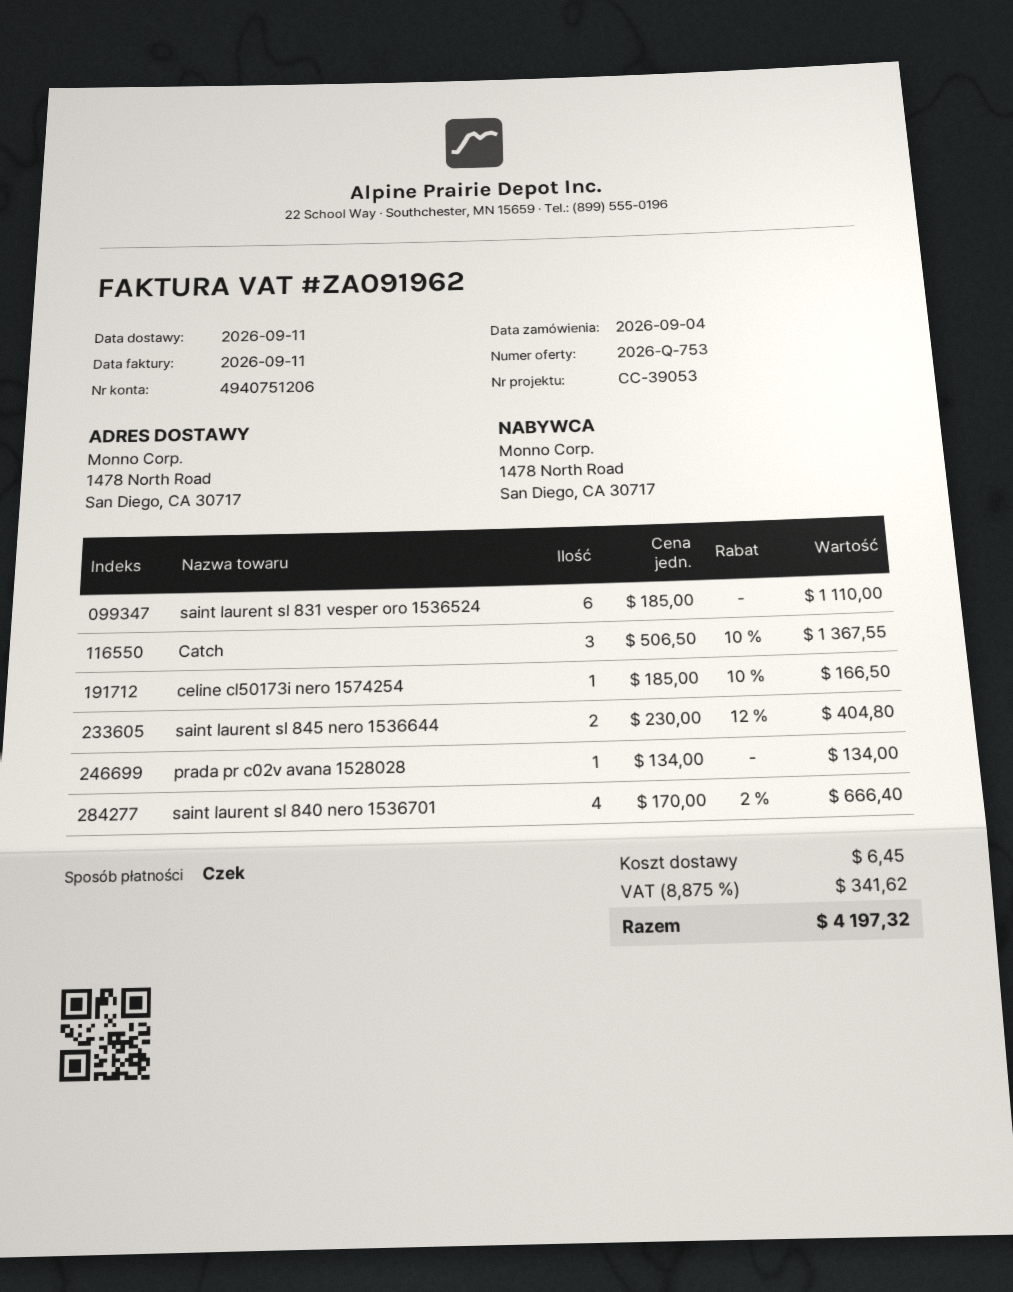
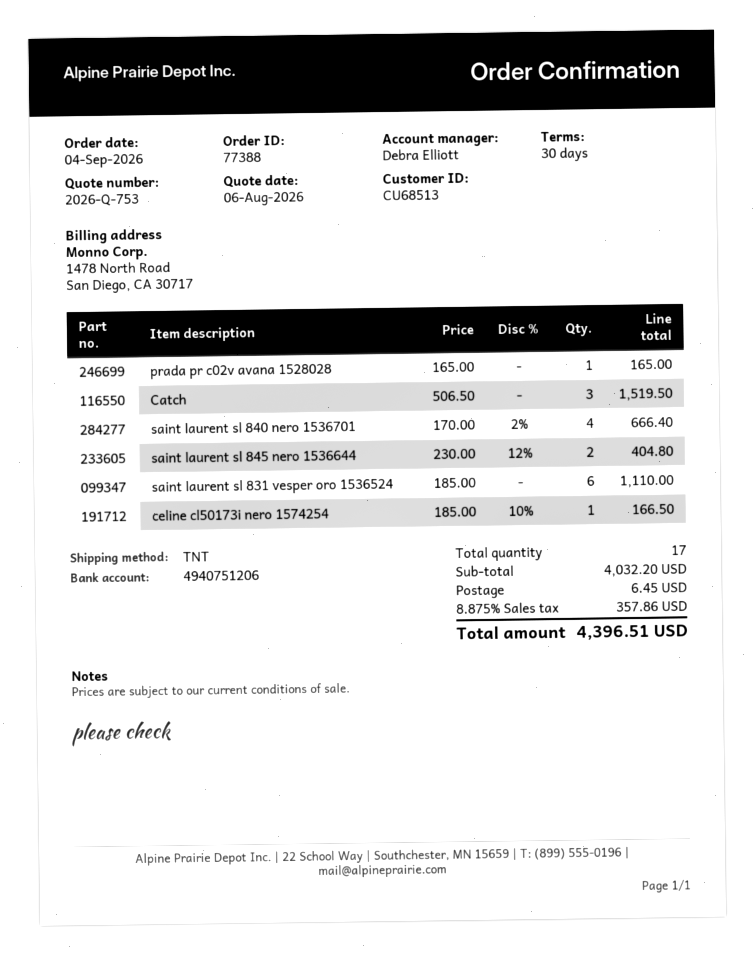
Catch: 3 x 506.50 - 10% = 1367.55 -> 3 x 506.50 = 1519.50
prada pr c02v avana 1528028: 1 x 134.00 = 134.00 -> 1 x 165.00 = 165.00
tax: 8.875% = 341.62 -> 8.875% = 357.86
total: 4197.32 -> 4396.51

